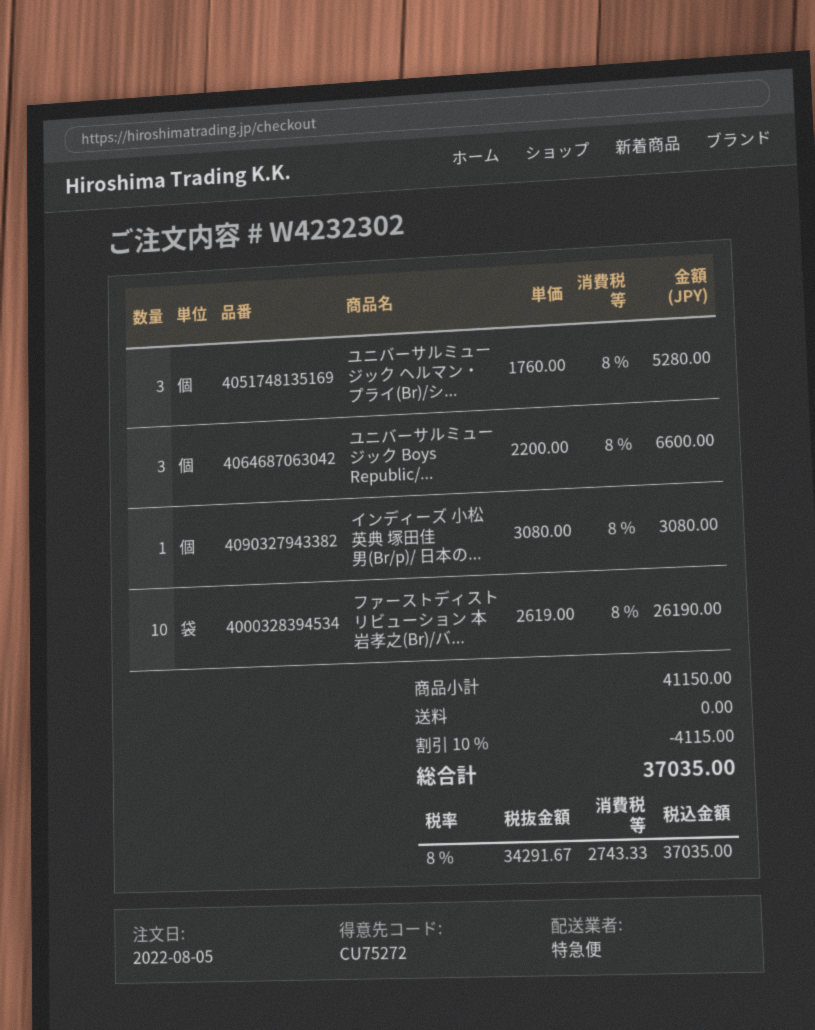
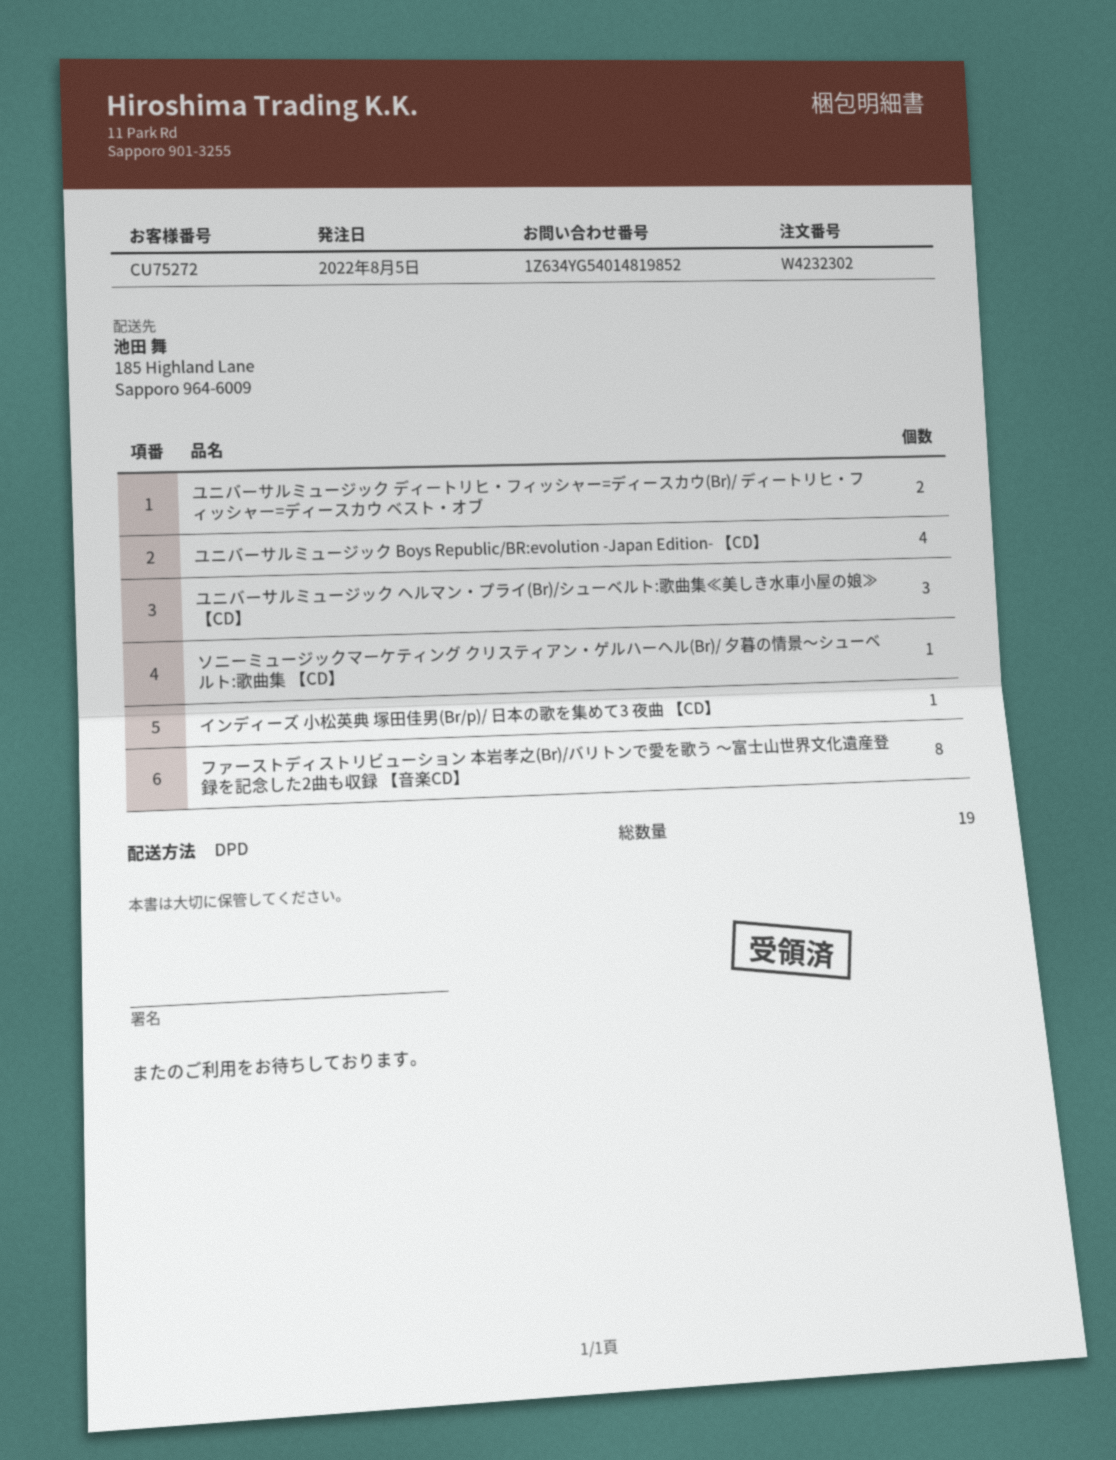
shipping method: express -> DPD
ユニバーサルミュージック Boys Republic/...: 3 -> 4
ファーストディストリビューション 本岩孝之(Br)/バ...: 10 -> 8
ユニバーサルミュージック ディートリヒ・フィッシャー=ディースカウ(Br)/ ディートリヒ・フィッシャー=ディースカウ ベスト・オブ: none -> 2
ソニーミュージックマーケティング クリスティアン・ゲルハーヘル(Br)/ 夕暮の情景〜シューベルト:歌曲集 【CD】: none -> 1

